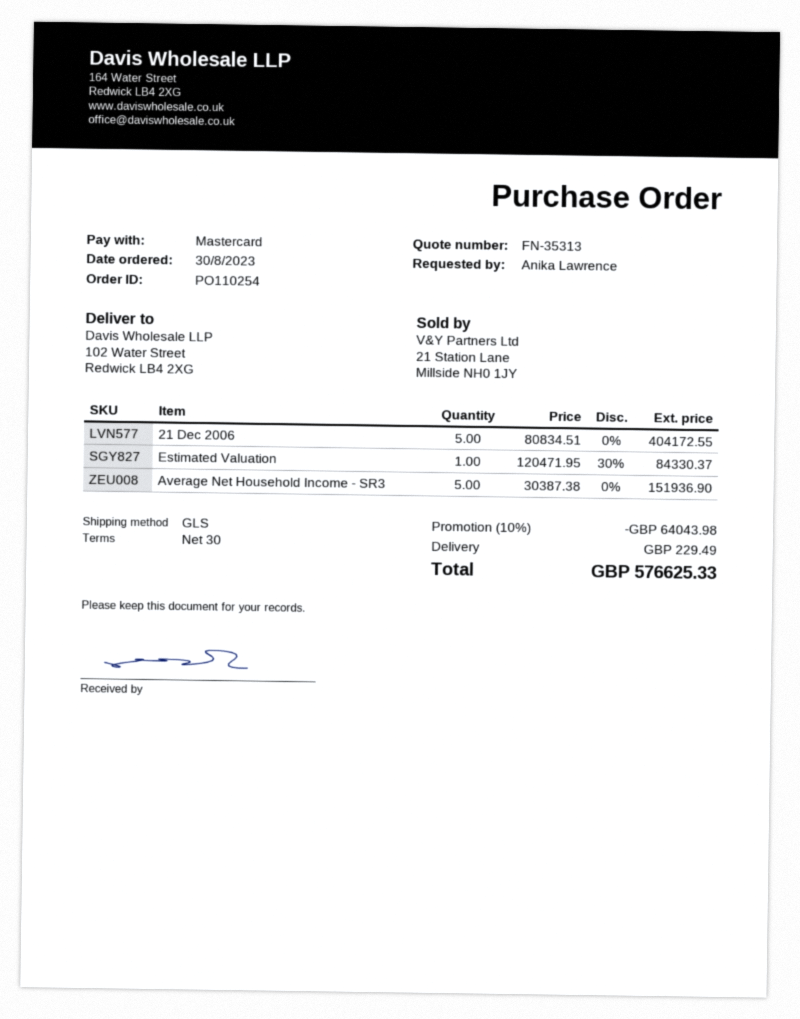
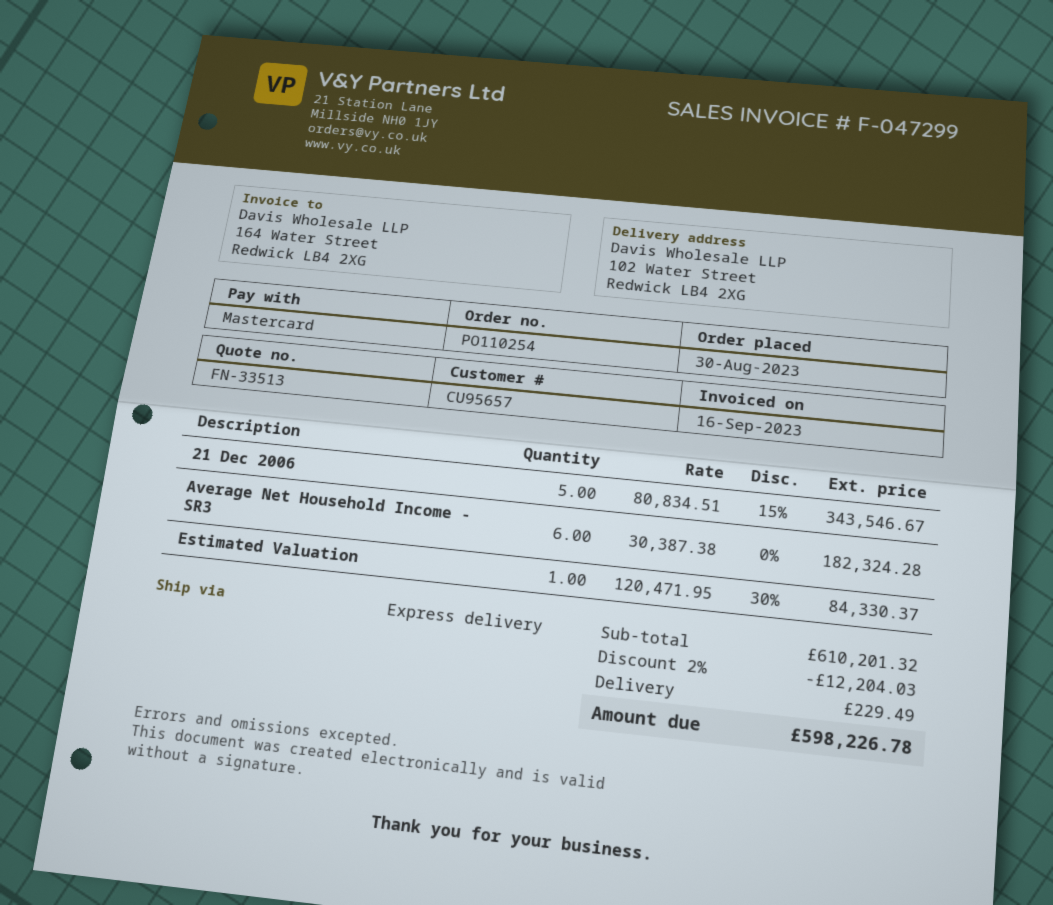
quote number: FN-35313 -> FN-33513
shipping method: GLS -> express
21 Dec 2006: 5 x 80834.51 = 404172.55 -> 5 x 80834.51 - 15% = 343546.67
Average Net Household Income - SR3: 5 x 30387.38 = 151936.90 -> 6 x 30387.38 = 182324.28
discount: 10% = 64043.98 -> 2% = 12204.03
total: 576625.33 -> 598226.78

